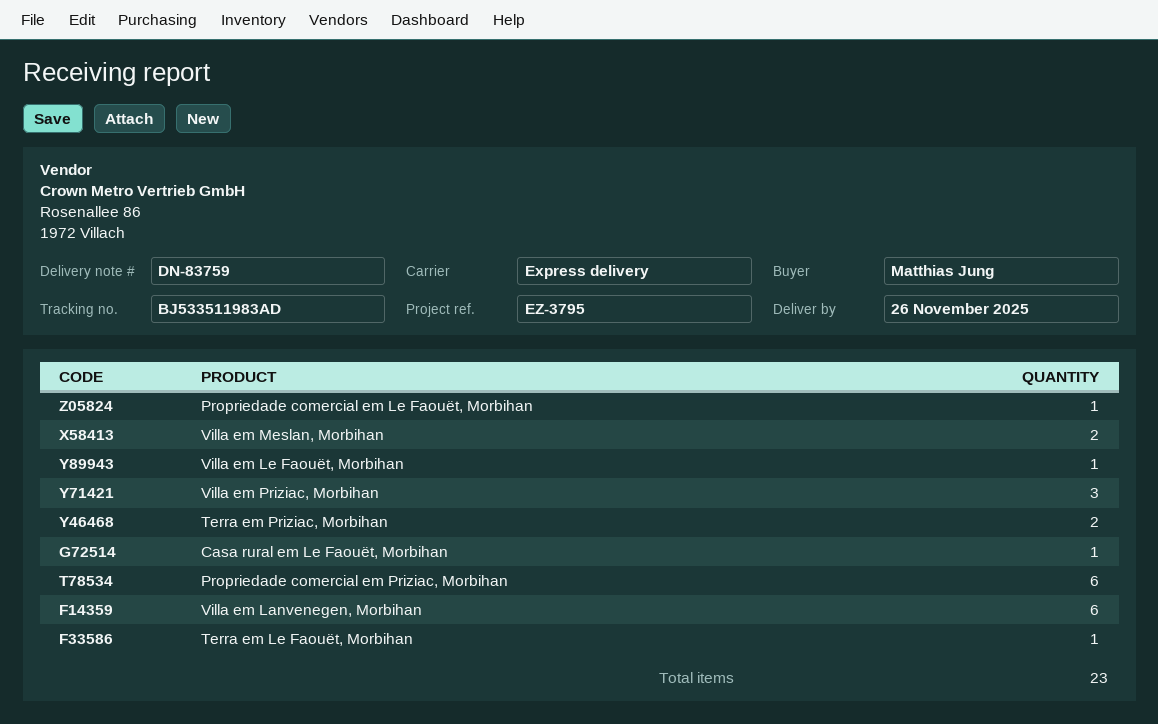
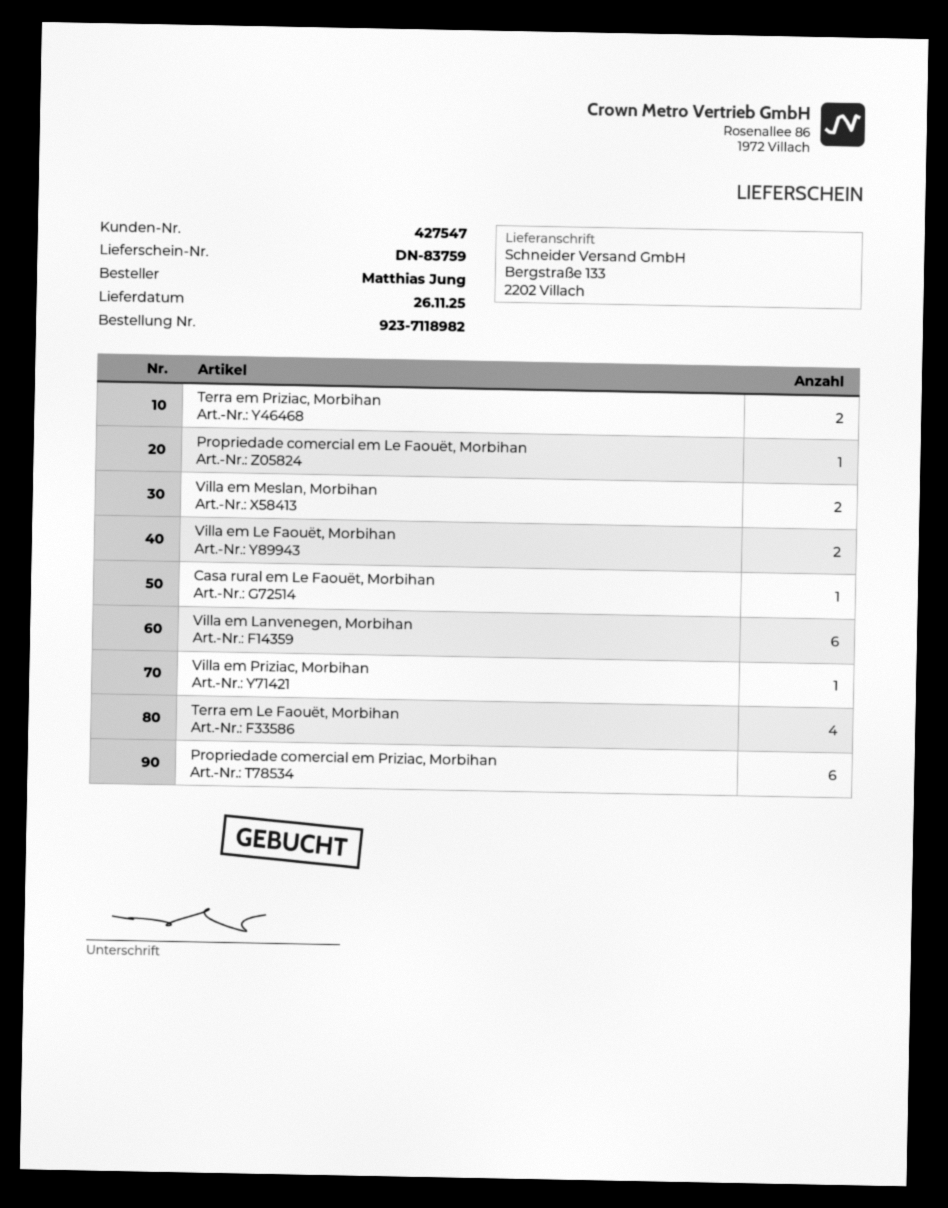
Villa em Le Faouët, Morbihan: 1 -> 2
Villa em Priziac, Morbihan: 3 -> 1
Terra em Le Faouët, Morbihan: 1 -> 4

